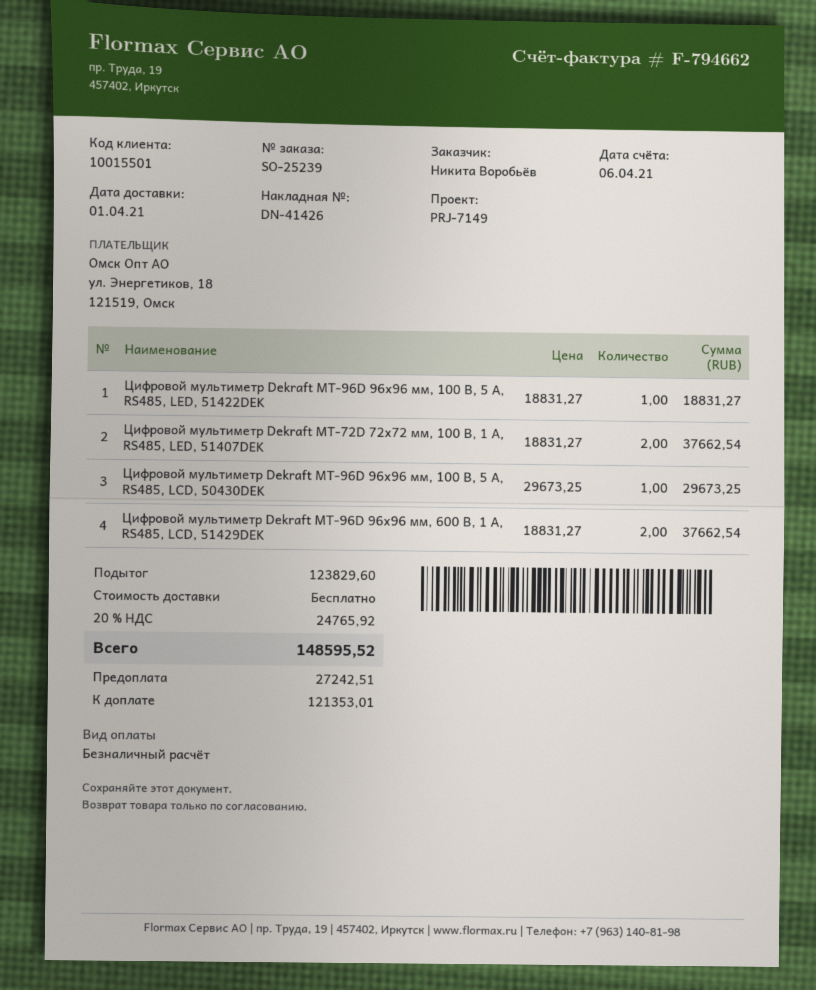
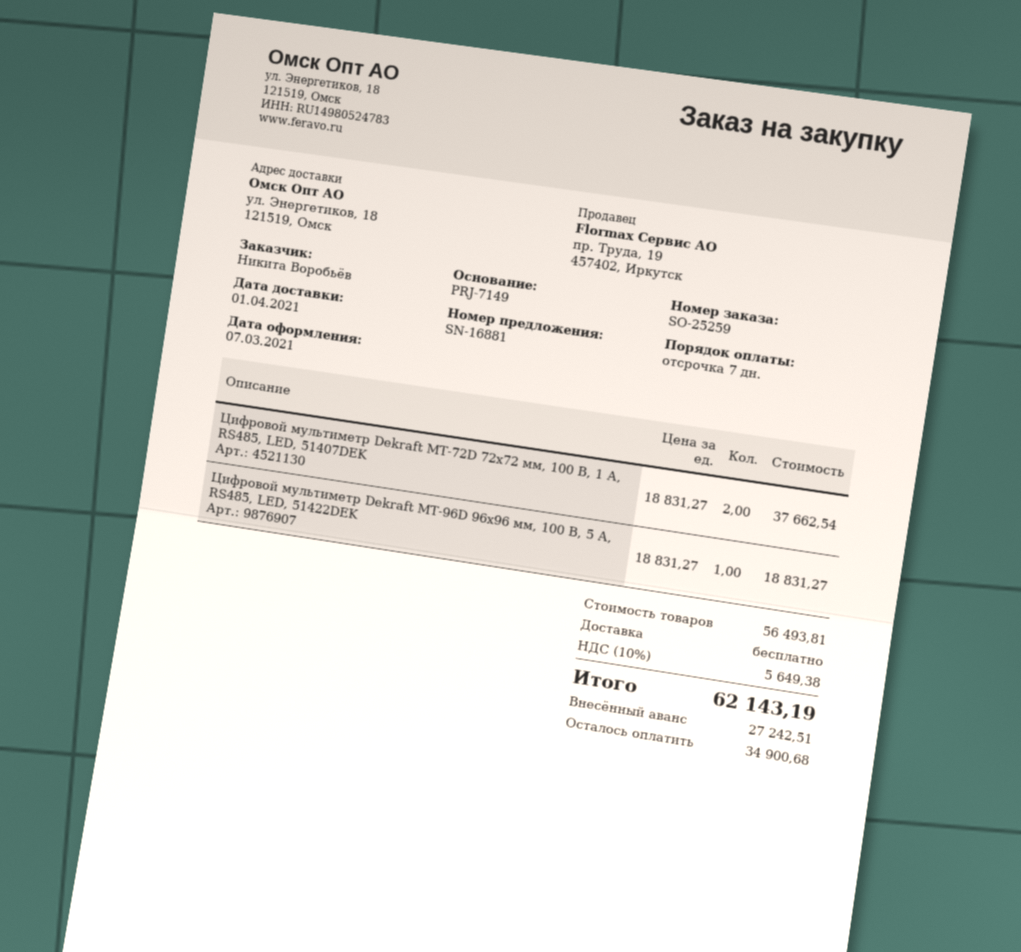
order number: SO-25239 -> SO-25259
Цифровой мультиметр Dekraft МТ-96D 96х96 мм, 100 В, 5 А, RS485, LCD, 50430DEK: 1 x 29673.25 = 29673.25 -> none
Цифровой мультиметр Dekraft МТ-96D 96х96 мм, 600 В, 1 А, RS485, LCD, 51429DEK: 2 x 18831.27 = 37662.54 -> none
subtotal: 123829.60 -> 56493.81
tax: 20% = 24765.92 -> 10% = 5649.38
total: 148595.52 -> 62143.19
balance: 121353.01 -> 34900.68

